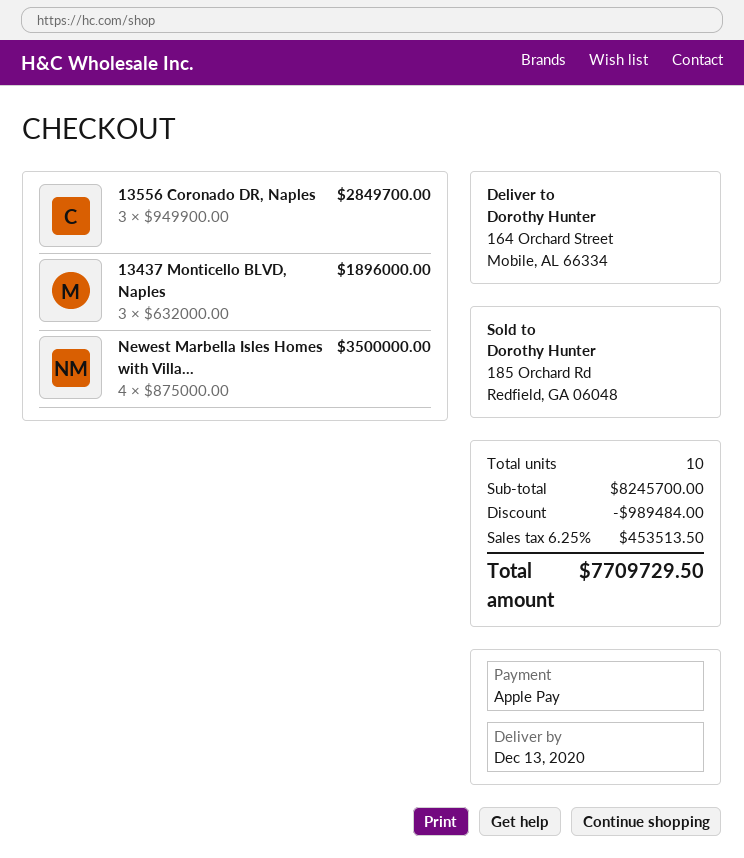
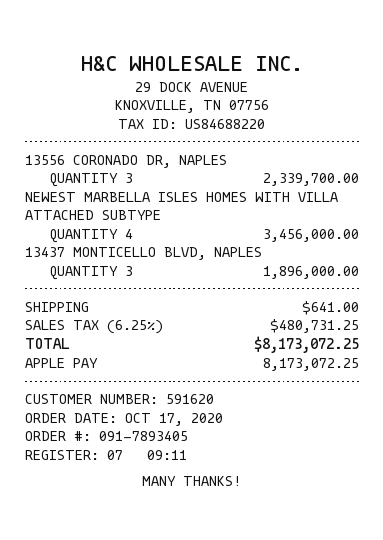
13556 Coronado DR, Naples: 3 for 2849700.00 -> 3 for 2339700.00
Newest Marbella Isles Homes with Villa...: 4 for 3500000.00 -> 4 for 3456000.00
discount: 989484.00 -> none
shipping: none -> 641.00
tax: 6.25% = 453513.50 -> 6.25% = 480731.25
total: 7709729.50 -> 8173072.25

